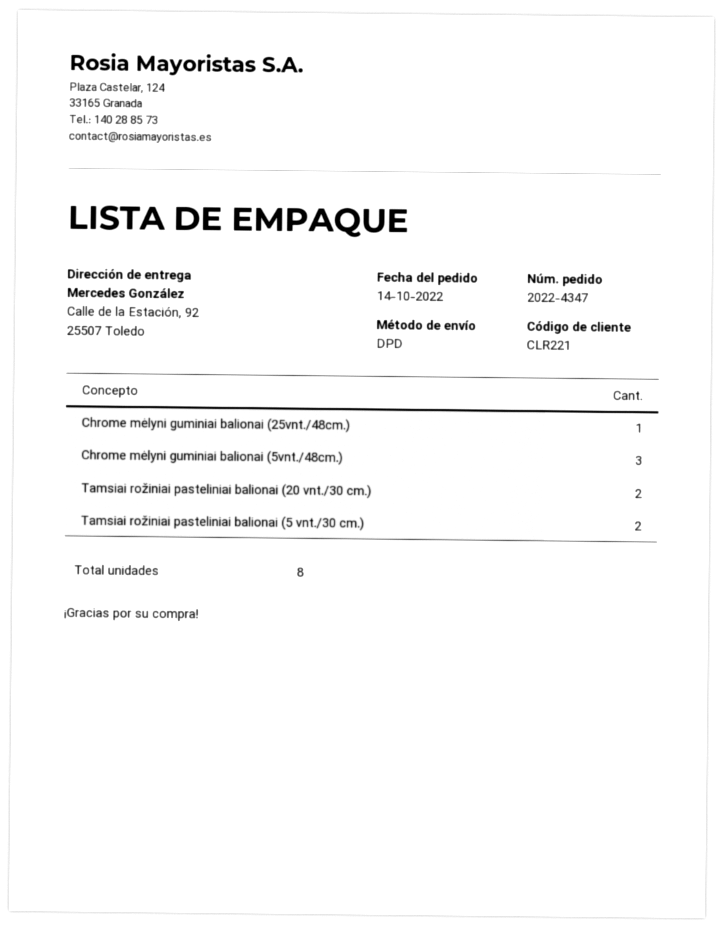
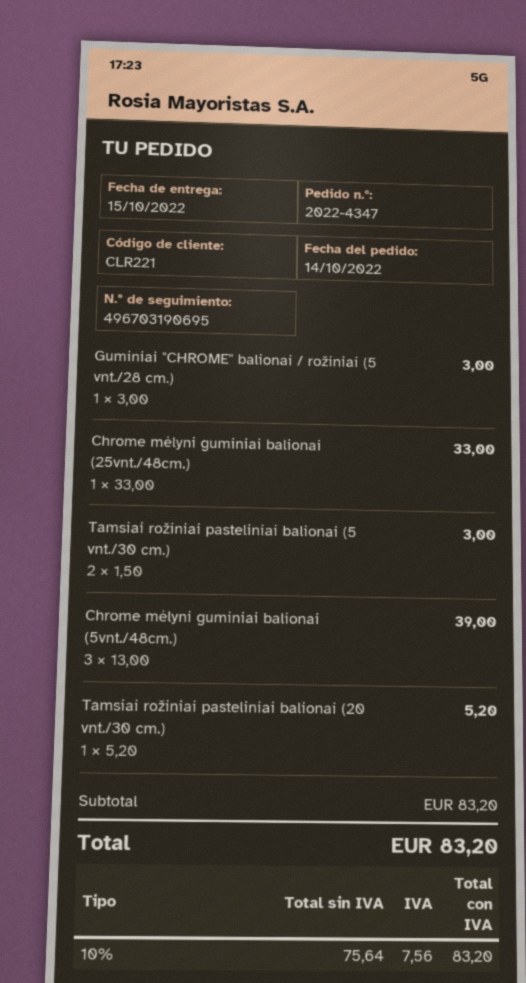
Tamsiai rožiniai pasteliniai balionai (20 vnt./30 cm.): 2 -> 1
Guminiai "CHROME" balionai / rožiniai (5 vnt./28 cm.): none -> 1

